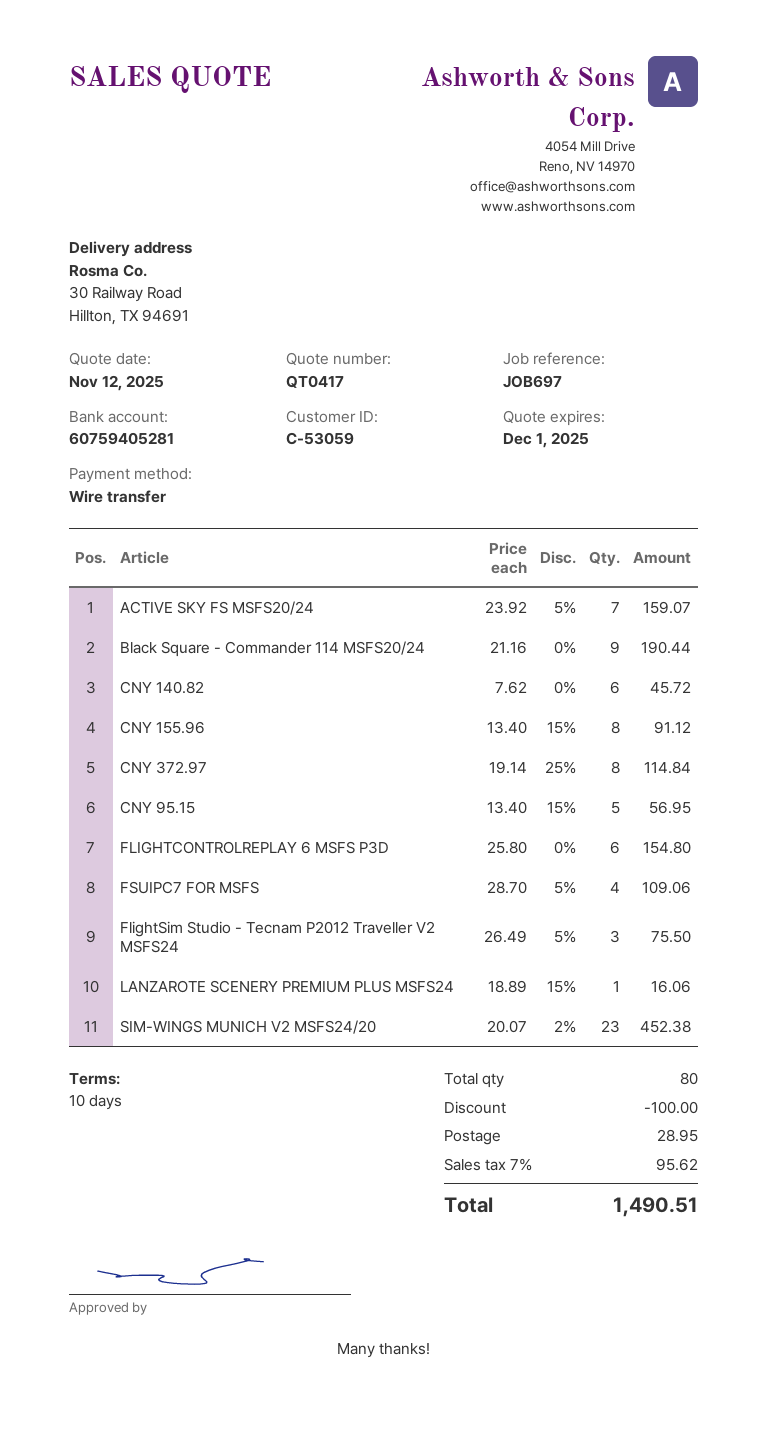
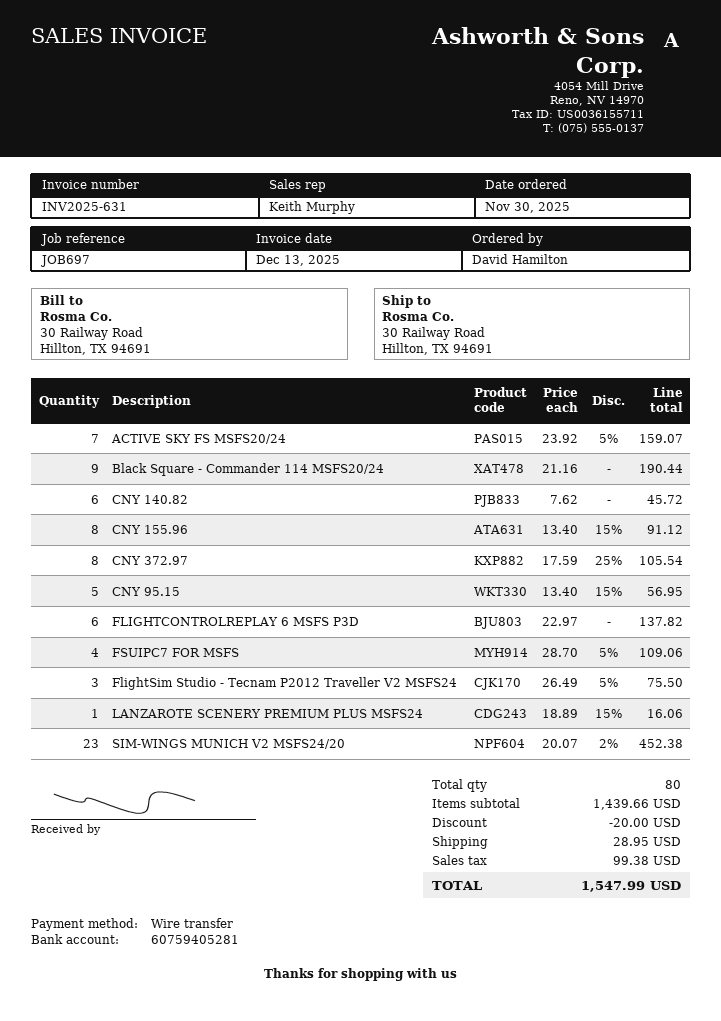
CNY 372.97: 8 x 19.14 - 25% = 114.84 -> 8 x 17.59 - 25% = 105.54
FLIGHTCONTROLREPLAY 6 MSFS P3D: 6 x 25.80 = 154.80 -> 6 x 22.97 = 137.82
discount: 100.00 -> 20.00
tax: 95.62 -> 99.38
total: 1490.51 -> 1547.99

